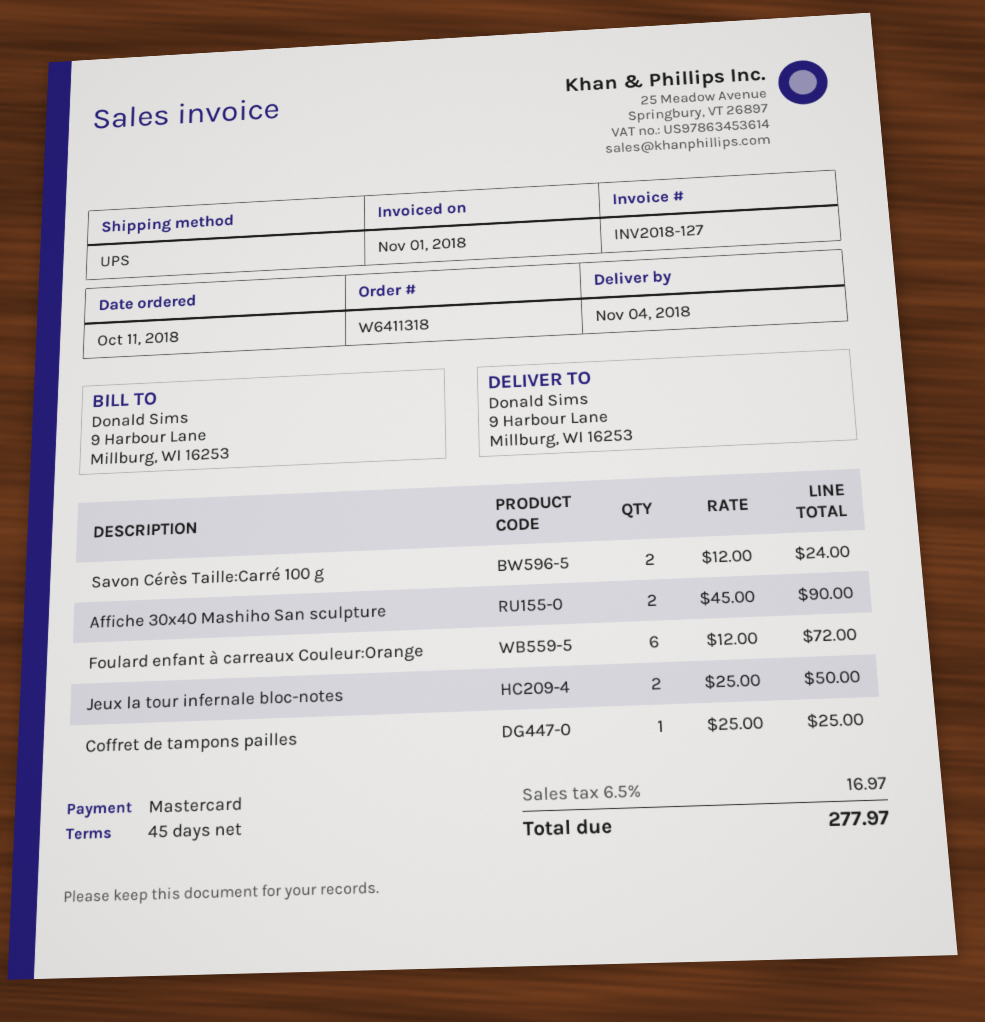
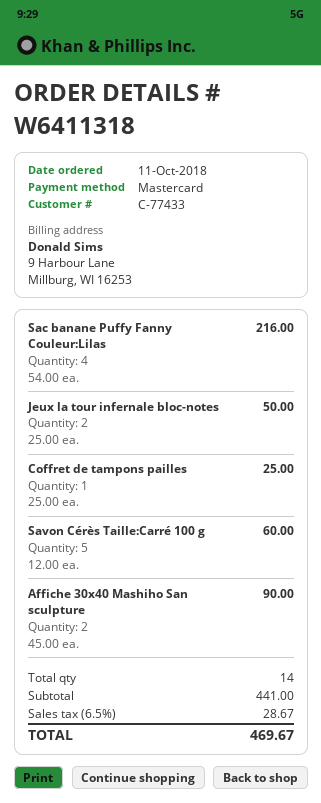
Savon Cérès Taille:Carré 100 g: 2 x 12.00 = 24.00 -> 5 x 12.00 = 60.00
Foulard enfant à carreaux Couleur:Orange: 6 x 12.00 = 72.00 -> none
Sac banane Puffy Fanny Couleur:Lilas: none -> 4 x 54.00 = 216.00
tax: 6.5% = 16.97 -> 6.5% = 28.67
total: 277.97 -> 469.67

